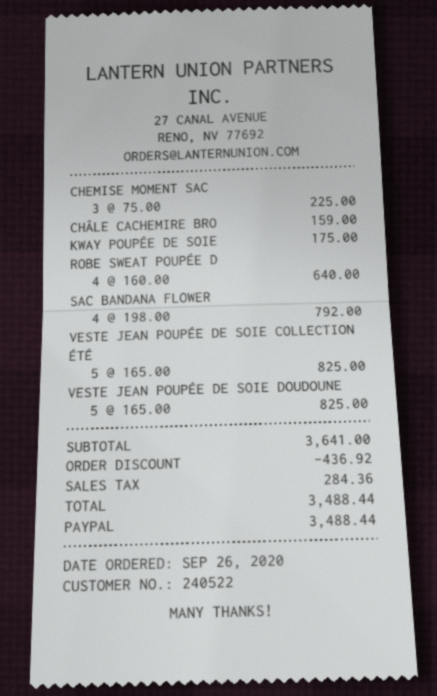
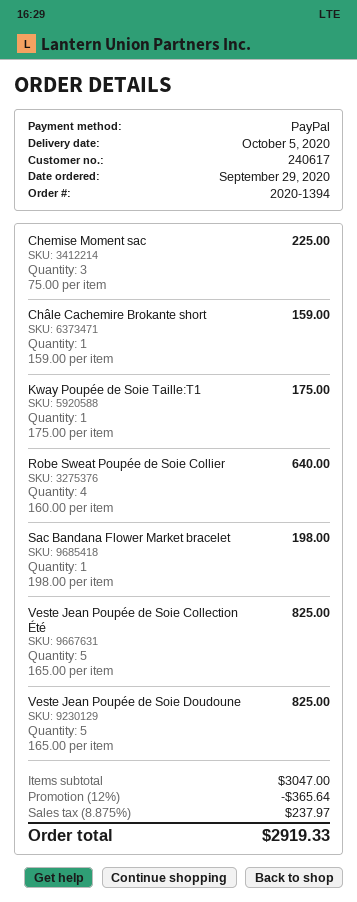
order date: 2020-09-26 -> 2020-09-29
customer number: 240522 -> 240617
SAC BANDANA FLOWER: 4 x 198.00 = 792.00 -> 1 x 198.00 = 198.00
subtotal: 3641.00 -> 3047.00
discount: 436.92 -> 365.64
tax: 284.36 -> 237.97
total: 3488.44 -> 2919.33

